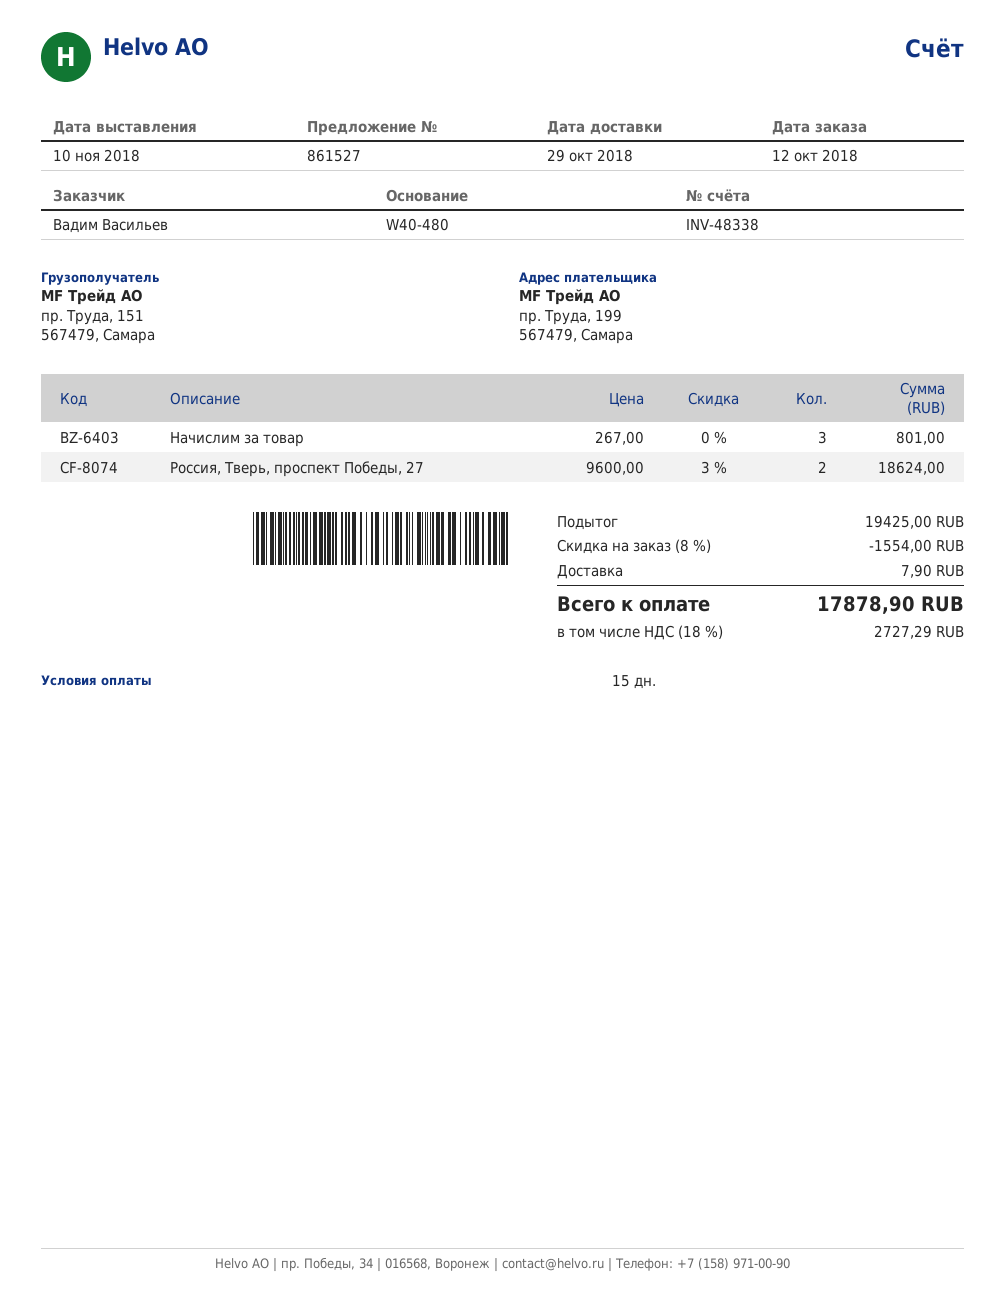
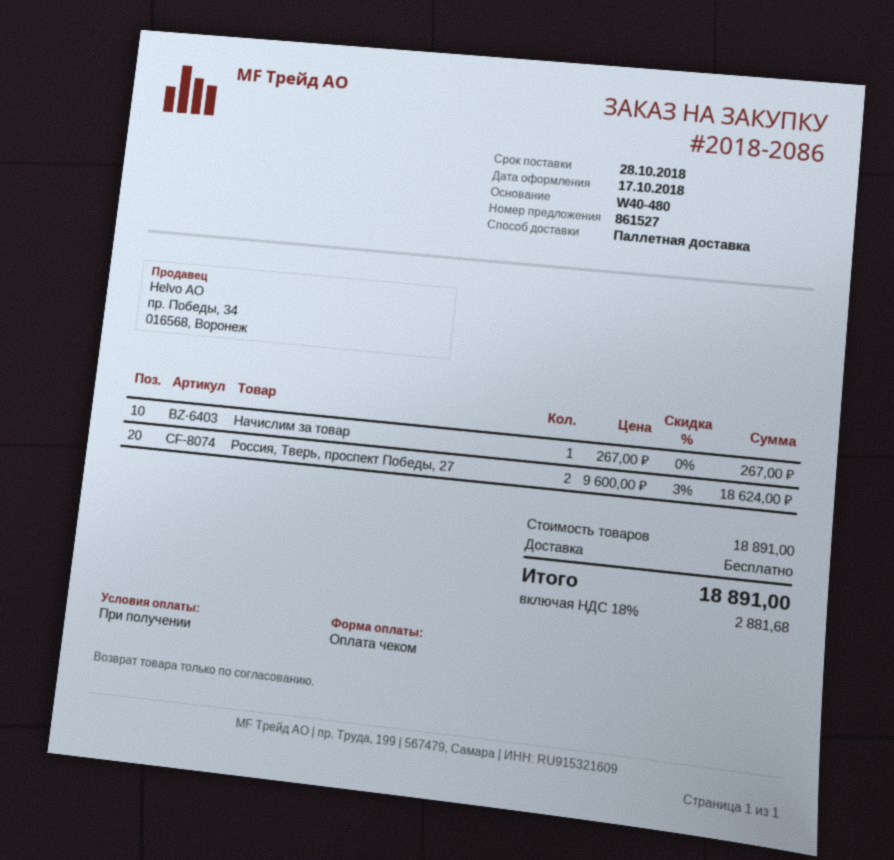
order date: 2018-10-12 -> 2018-10-17
delivery date: 2018-10-29 -> 2018-10-28
payment terms: 15 days -> on receipt
Начислим за товар: 3 x 267.00 = 801.00 -> 1 x 267.00 = 267.00
subtotal: 19425.00 -> 18891.00
discount: 8% = 1554.00 -> none
shipping: 7.90 -> 0.00
tax: 18% = 2727.29 -> 18% = 2881.68
total: 17878.90 -> 18891.00

